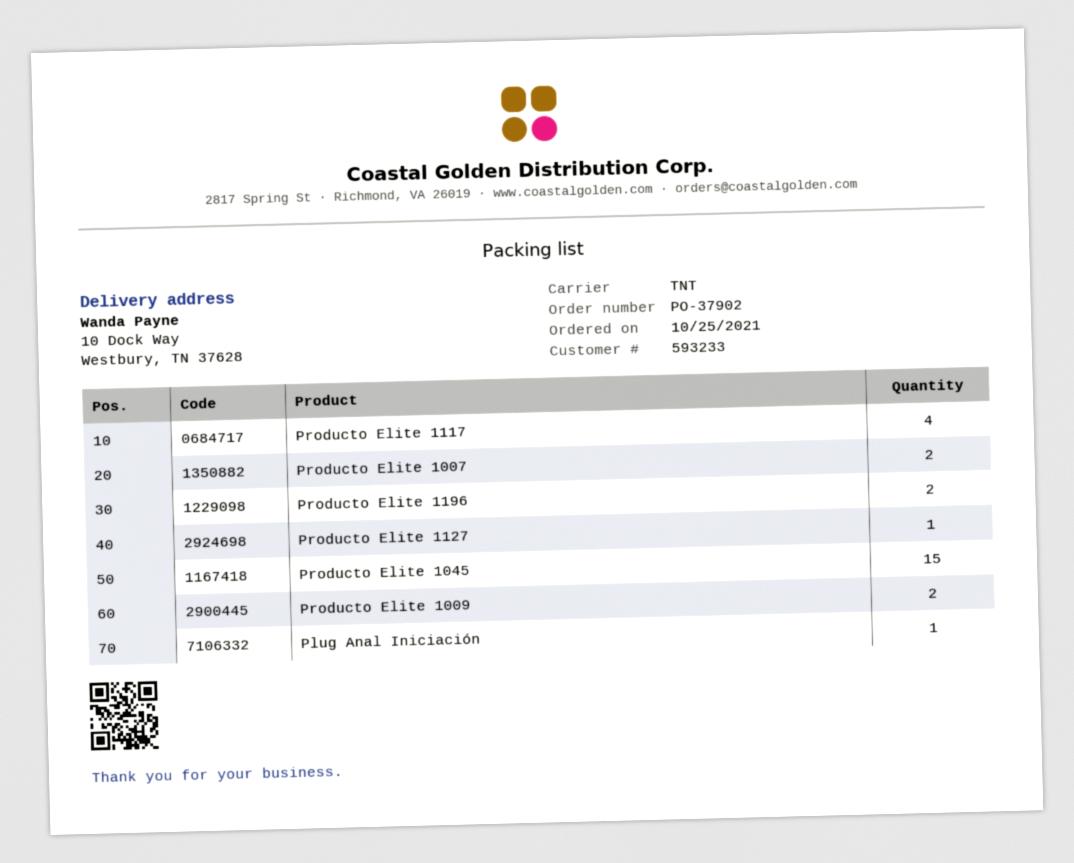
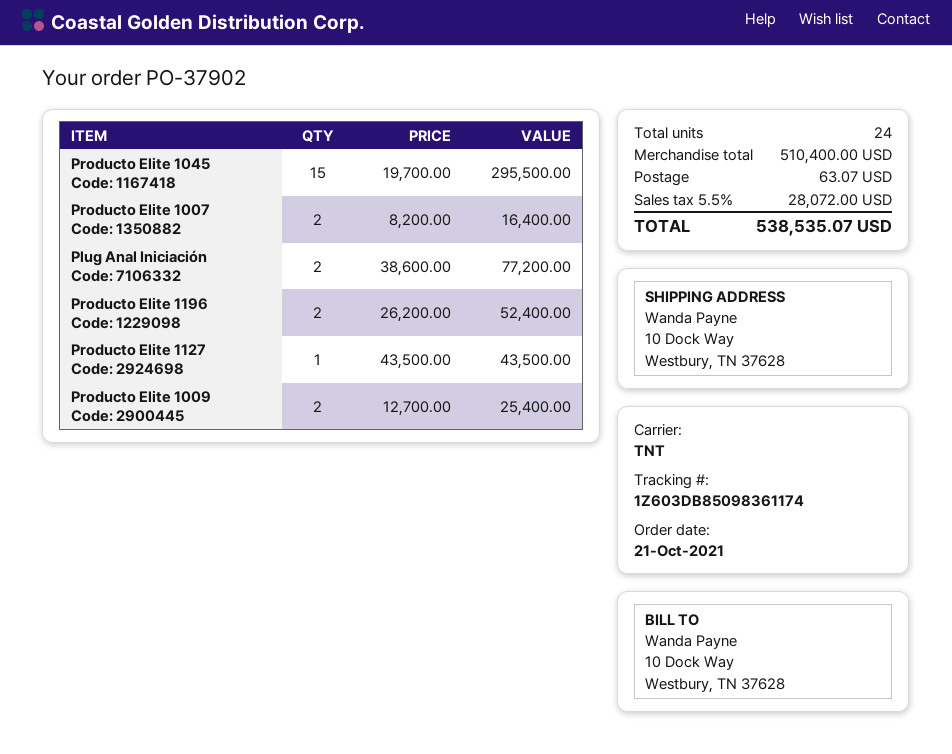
order date: 2021-10-25 -> 2021-10-21
Producto Elite 1117: 4 -> none
Plug Anal Iniciación: 1 -> 2

